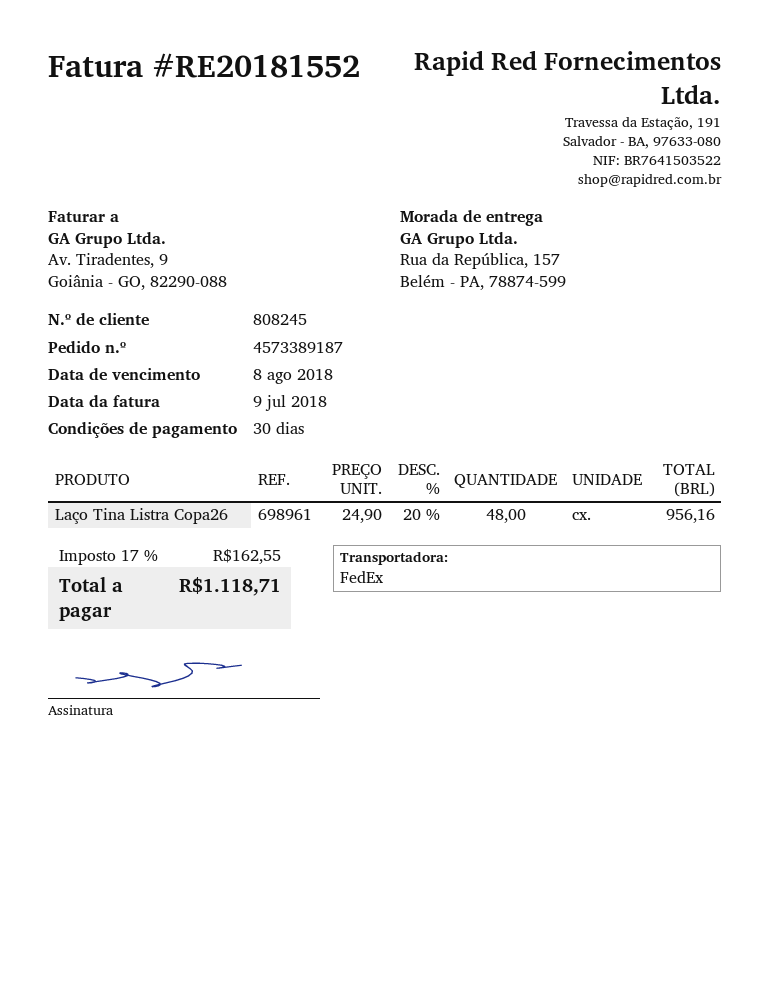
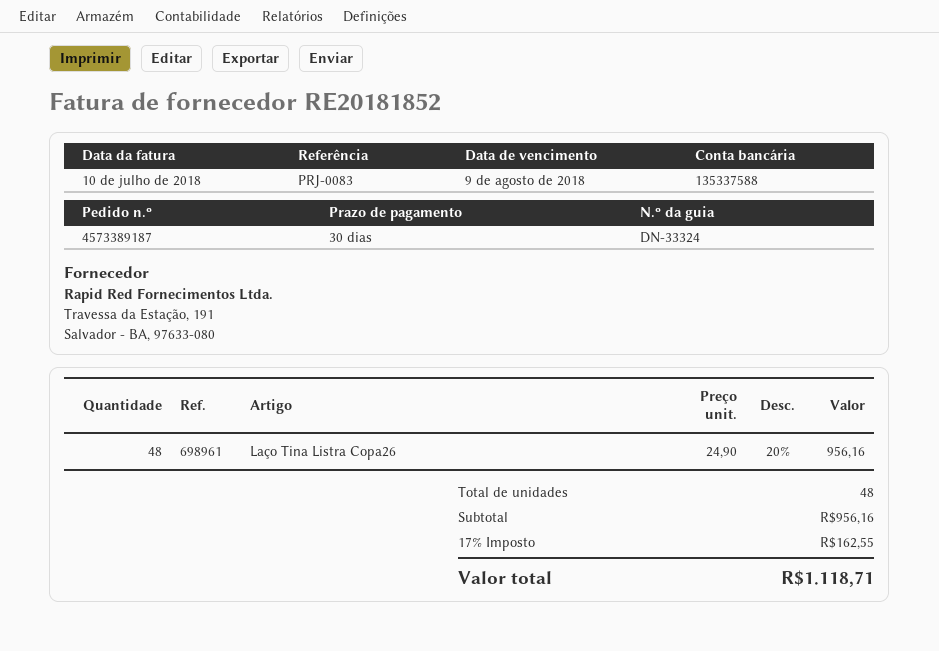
invoice number: RE20181552 -> RE20181852
invoice date: 2018-07-09 -> 2018-07-10
due date: 2018-08-08 -> 2018-08-09

